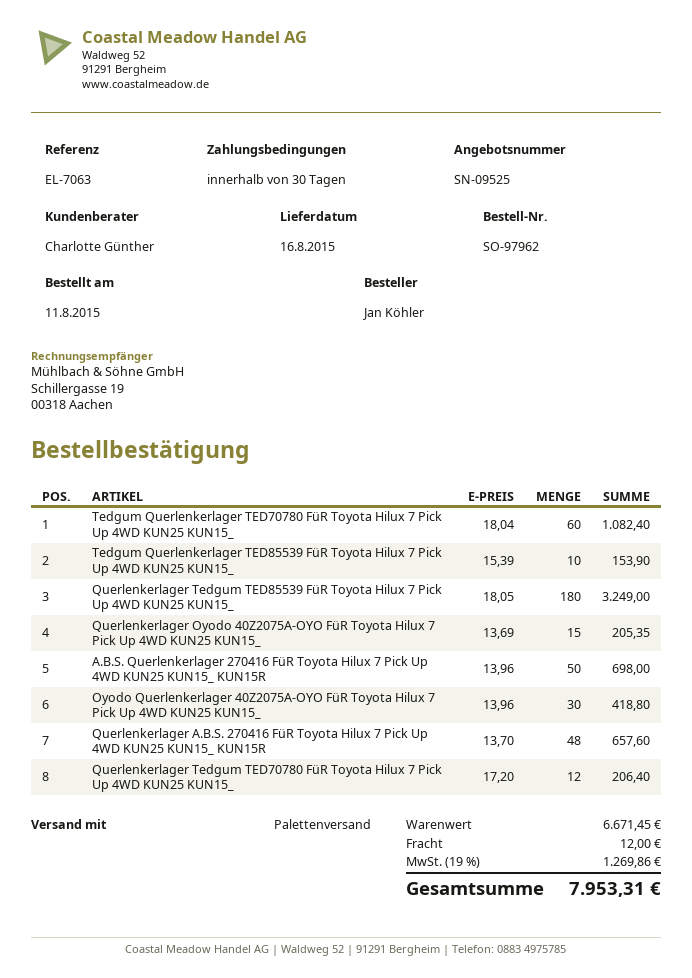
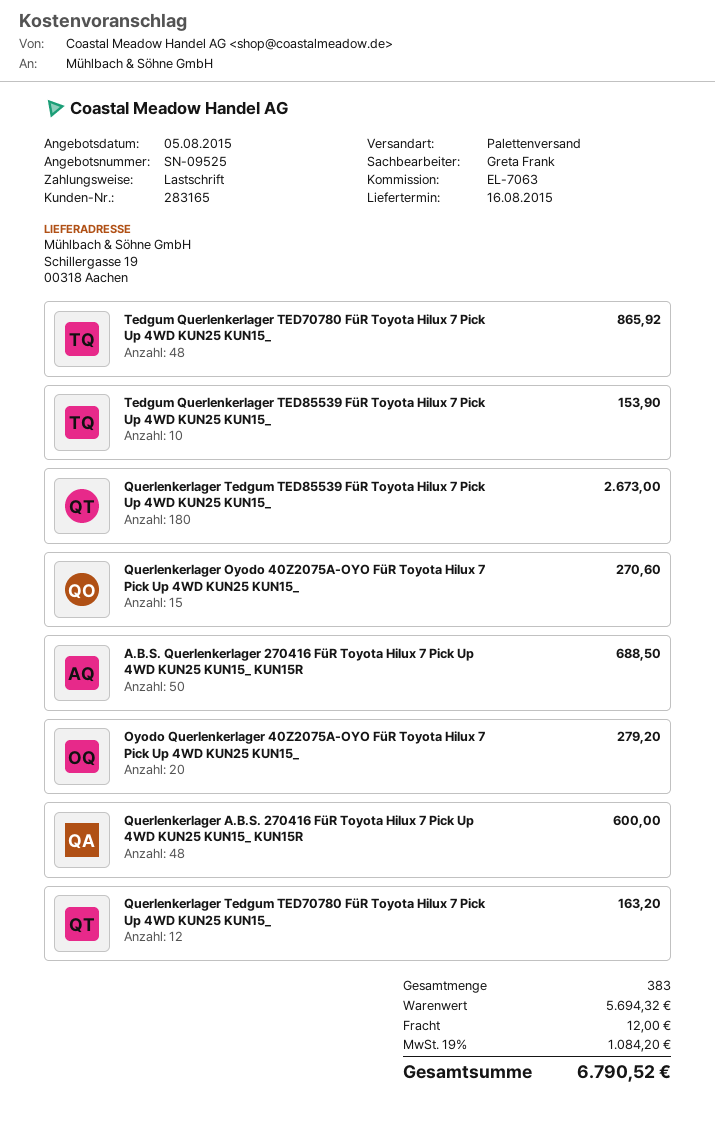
sales rep: Charlotte Günther -> Greta Frank
Tedgum Querlenkerlager TED70780 FüR Toyota Hilux 7 Pick Up 4WD KUN25 KUN15_: 60 for 1082.40 -> 48 for 865.92
Querlenkerlager Tedgum TED85539 FüR Toyota Hilux 7 Pick Up 4WD KUN25 KUN15_: 180 for 3249.00 -> 180 for 2673.00
Querlenkerlager Oyodo 40Z2075A-OYO FüR Toyota Hilux 7 Pick Up 4WD KUN25 KUN15_: 15 for 205.35 -> 15 for 270.60
A.B.S. Querlenkerlager 270416 FüR Toyota Hilux 7 Pick Up 4WD KUN25 KUN15_ KUN15R: 50 for 698.00 -> 50 for 688.50
Oyodo Querlenkerlager 40Z2075A-OYO FüR Toyota Hilux 7 Pick Up 4WD KUN25 KUN15_: 30 for 418.80 -> 20 for 279.20
Querlenkerlager A.B.S. 270416 FüR Toyota Hilux 7 Pick Up 4WD KUN25 KUN15_ KUN15R: 48 for 657.60 -> 48 for 600.00
Querlenkerlager Tedgum TED70780 FüR Toyota Hilux 7 Pick Up 4WD KUN25 KUN15_: 12 for 206.40 -> 12 for 163.20
subtotal: 6671.45 -> 5694.32
tax: 19% = 1269.86 -> 19% = 1084.20
total: 7953.31 -> 6790.52

